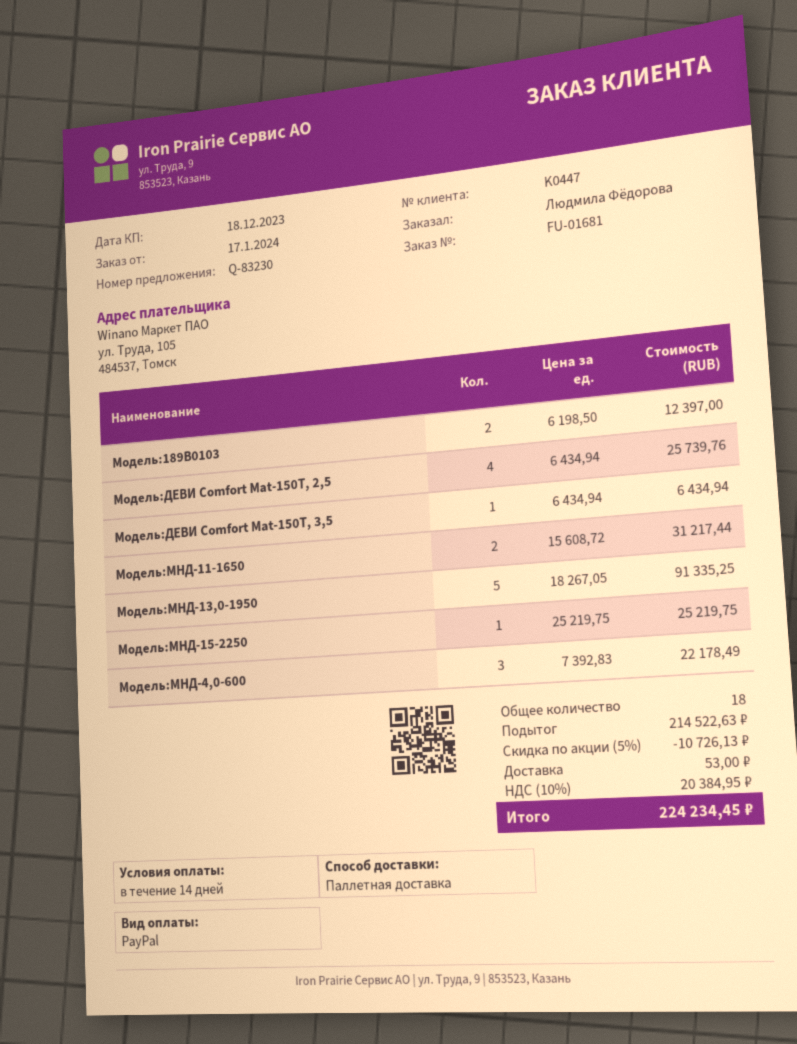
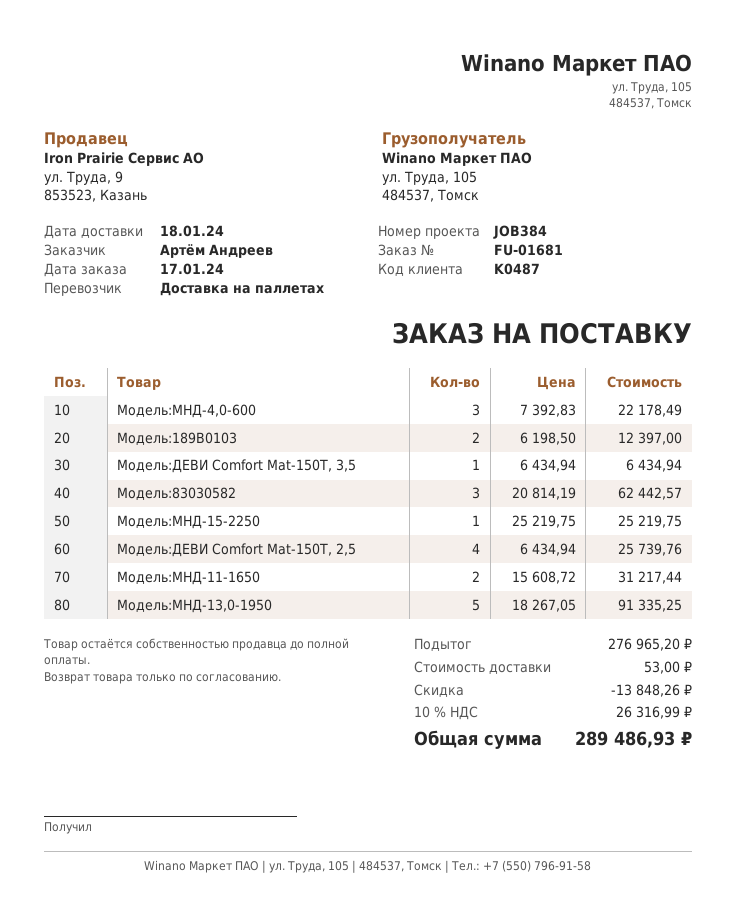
customer number: K0447 -> K0487
ordered by: Людмила Фёдорова -> Артём Андреев
Модель:83030582: none -> 3 x 20814.19 = 62442.57
subtotal: 214522.63 -> 276965.20
discount: 10726.13 -> 13848.26
tax: 10% = 20384.95 -> 10% = 26316.99
total: 224234.45 -> 289486.93

